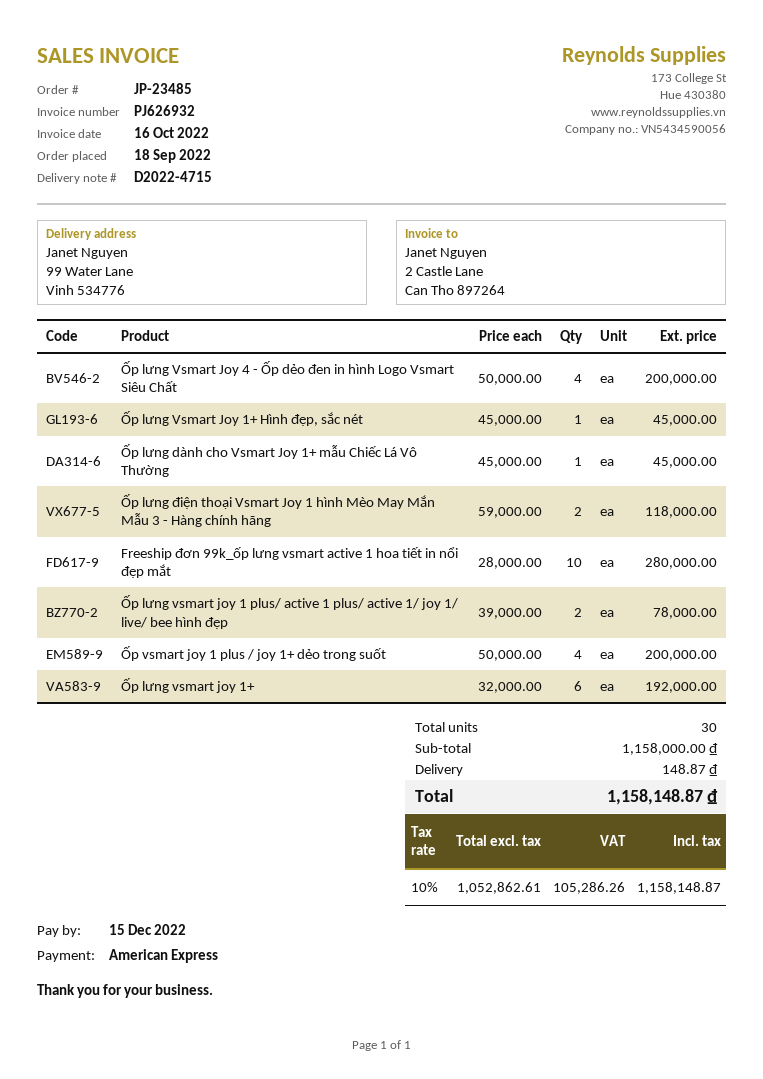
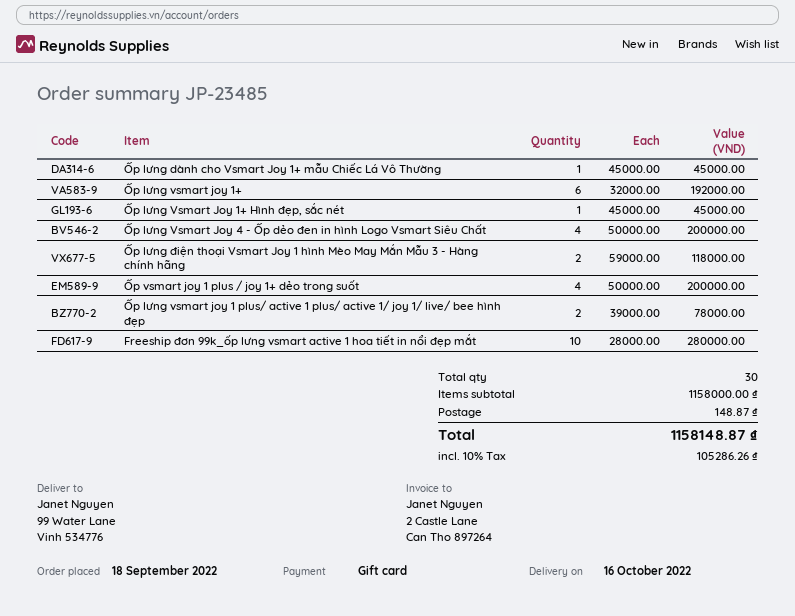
payment method: American Express -> gift card

